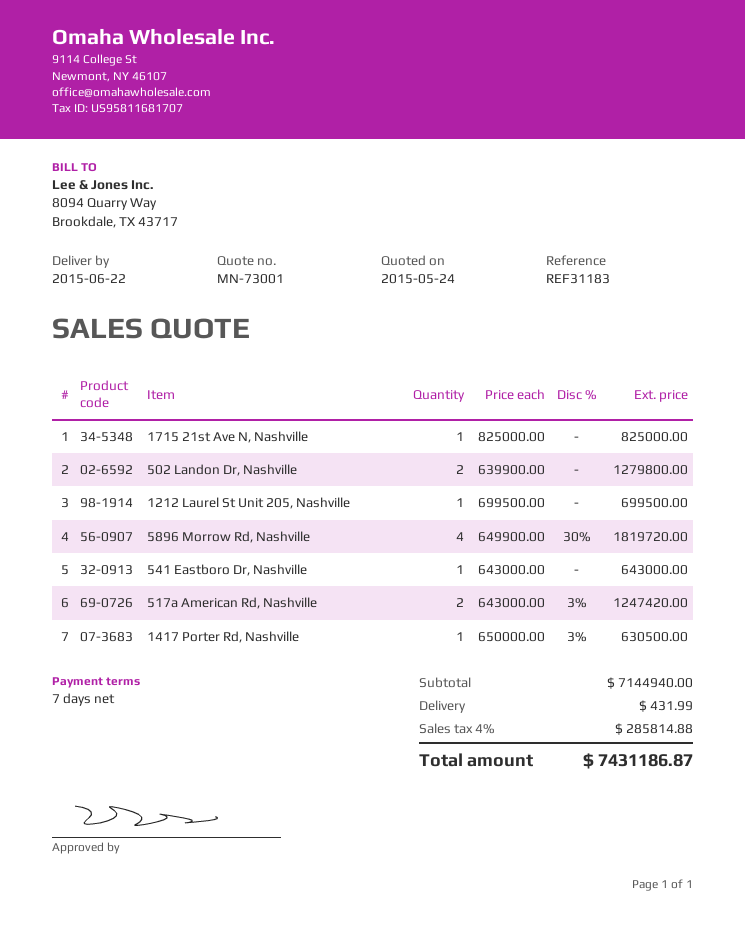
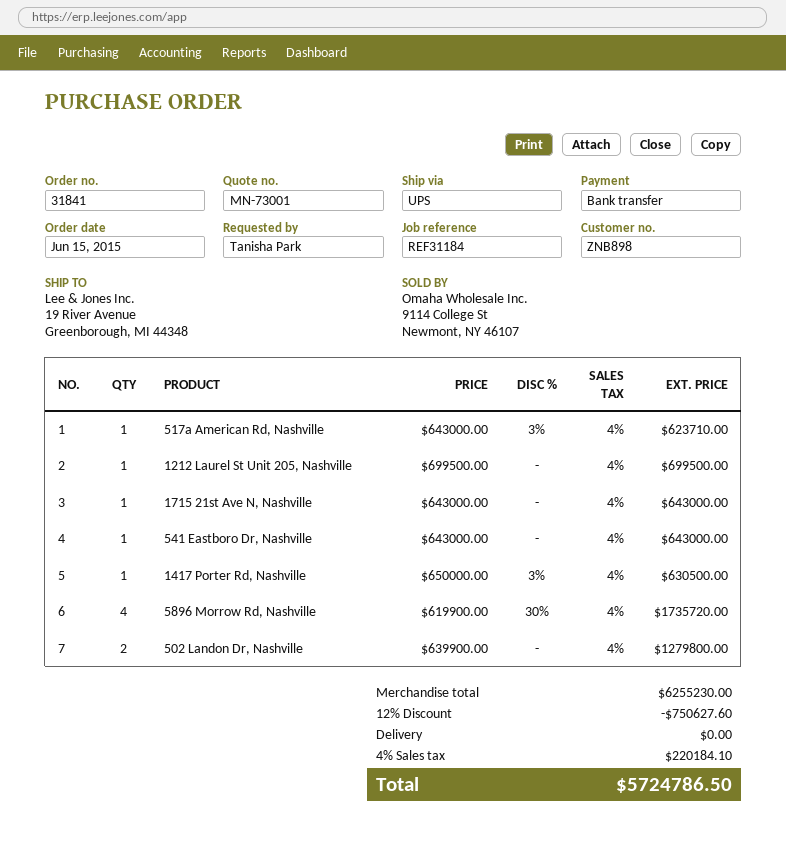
reference: REF31183 -> REF31184
1715 21st Ave N, Nashville: 1 x 825000.00 = 825000.00 -> 1 x 643000.00 = 643000.00
5896 Morrow Rd, Nashville: 4 x 649900.00 - 30% = 1819720.00 -> 4 x 619900.00 - 30% = 1735720.00
517a American Rd, Nashville: 2 x 643000.00 - 3% = 1247420.00 -> 1 x 643000.00 - 3% = 623710.00
subtotal: 7144940.00 -> 6255230.00
discount: none -> 12% = 750627.60
shipping: 431.99 -> 0.00
tax: 4% = 285814.88 -> 4% = 220184.10
total: 7431186.87 -> 5724786.50

